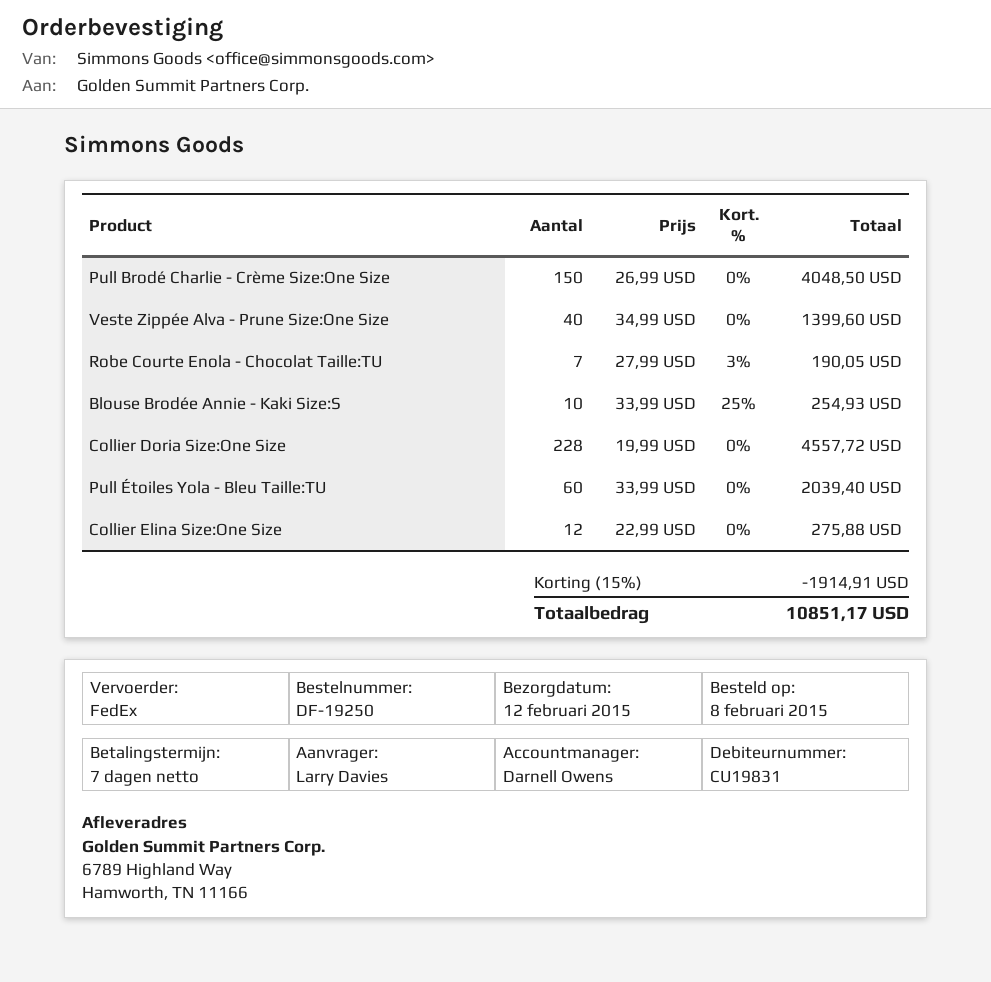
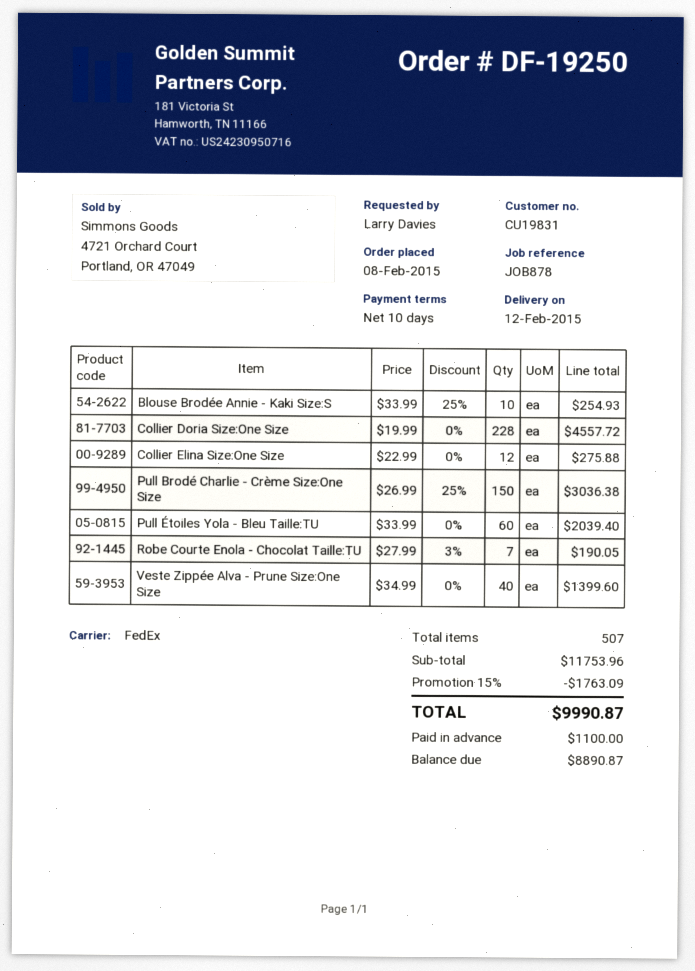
payment terms: 7 days -> 10 days
Pull Brodé Charlie - Crème Size:One Size: 150 x 26.99 = 4048.50 -> 150 x 26.99 - 25% = 3036.38
discount: 15% = 1914.91 -> 15% = 1763.09
total: 10851.17 -> 9990.87

